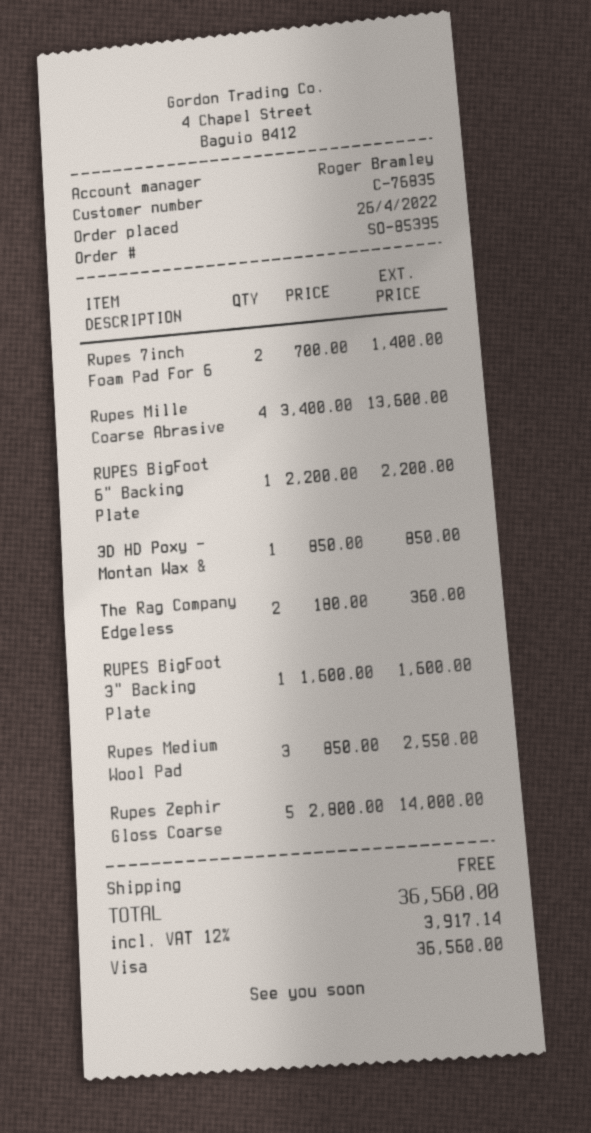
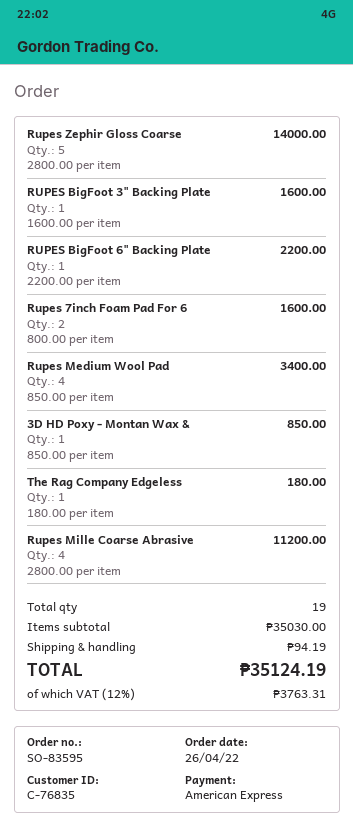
order number: SO-85395 -> SO-83595
payment method: Visa -> American Express
Rupes 7inch Foam Pad For 6: 2 x 700.00 = 1400.00 -> 2 x 800.00 = 1600.00
Rupes Mille Coarse Abrasive: 4 x 3400.00 = 13600.00 -> 4 x 2800.00 = 11200.00
The Rag Company Edgeless: 2 x 180.00 = 360.00 -> 1 x 180.00 = 180.00
Rupes Medium Wool Pad: 3 x 850.00 = 2550.00 -> 4 x 850.00 = 3400.00
shipping: 0.00 -> 94.19
tax: 12% = 3917.14 -> 12% = 3763.31
total: 36560.00 -> 35124.19

